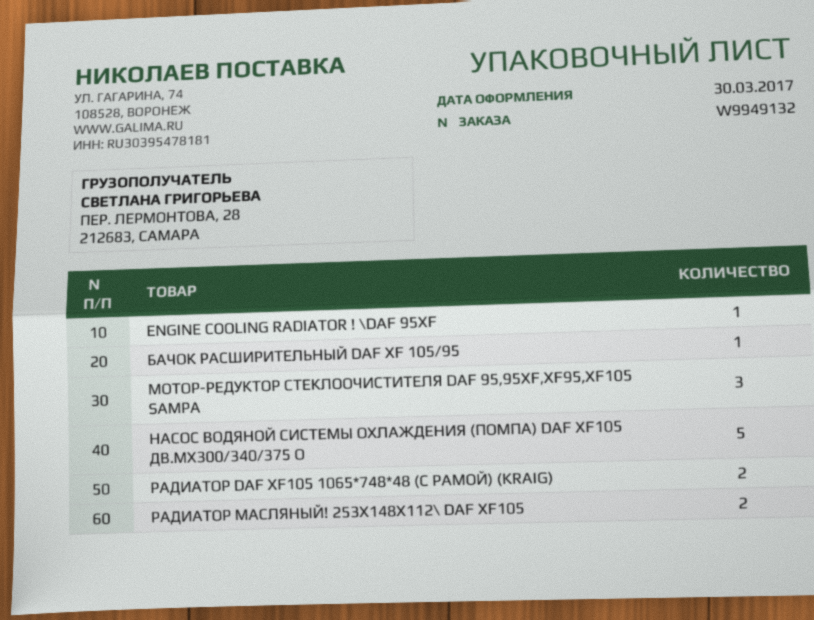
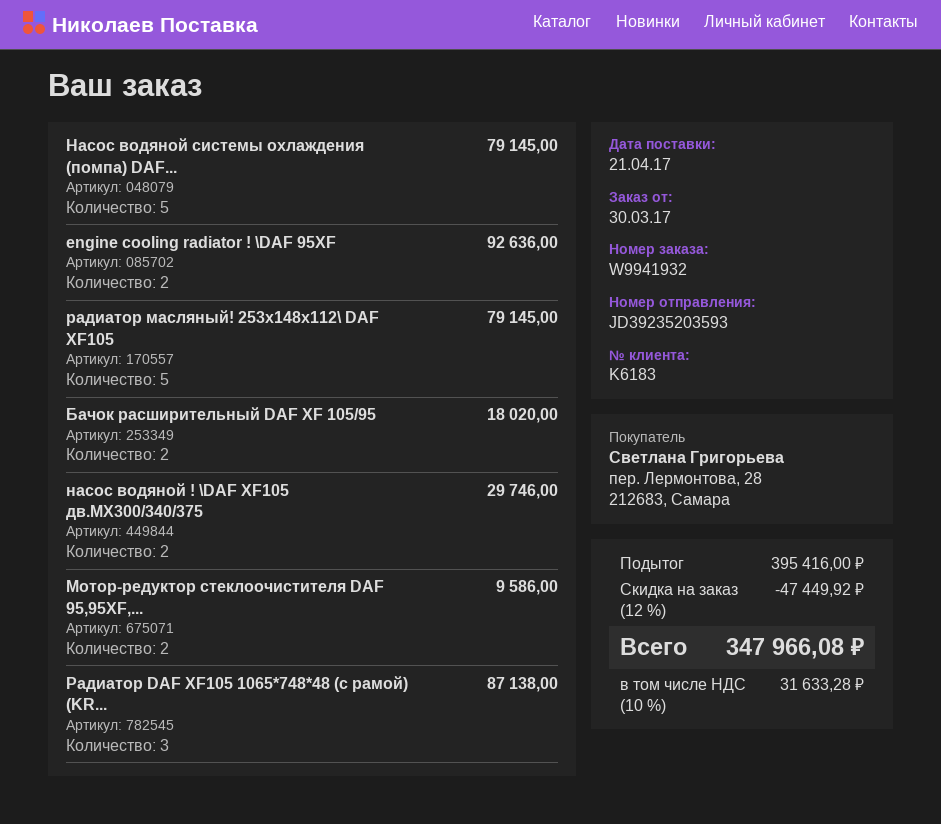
order number: W9949132 -> W9941932
ENGINE COOLING RADIATOR ! \DAF 95XF: 1 -> 2
БАЧОК РАСШИРИТЕЛЬНЫЙ DAF XF 105/95: 1 -> 2
МОТОР-РЕДУКТОР СТЕКЛООЧИСТИТЕЛЯ DAF 95,95XF,XF95,XF105 SAMPA: 3 -> 2
РАДИАТОР DAF XF105 1065*748*48 (С РАМОЙ) (KRAIG): 2 -> 3
РАДИАТОР МАСЛЯНЫЙ! 253X148X112\ DAF XF105: 2 -> 5
насос водяной ! \DAF XF105 дв.MX300/340/375: none -> 2

